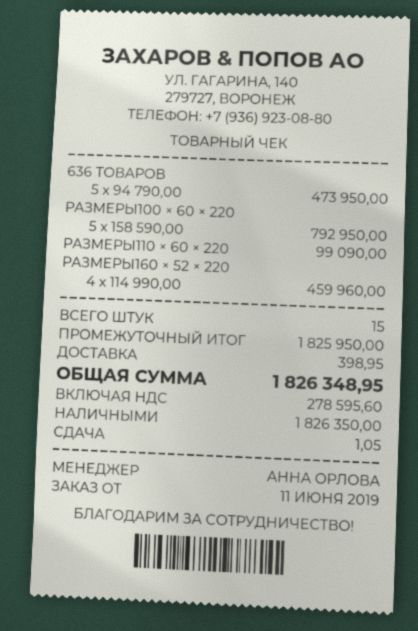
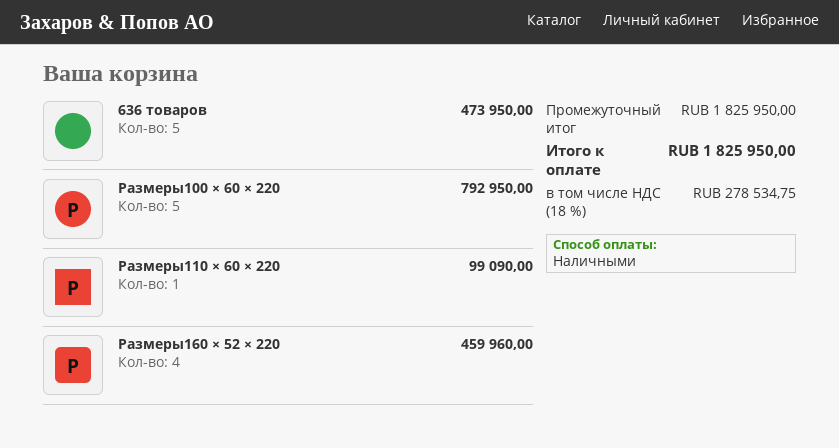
shipping: 398.95 -> none
tax: 278595.60 -> 278534.75
total: 1826348.95 -> 1825950.00

